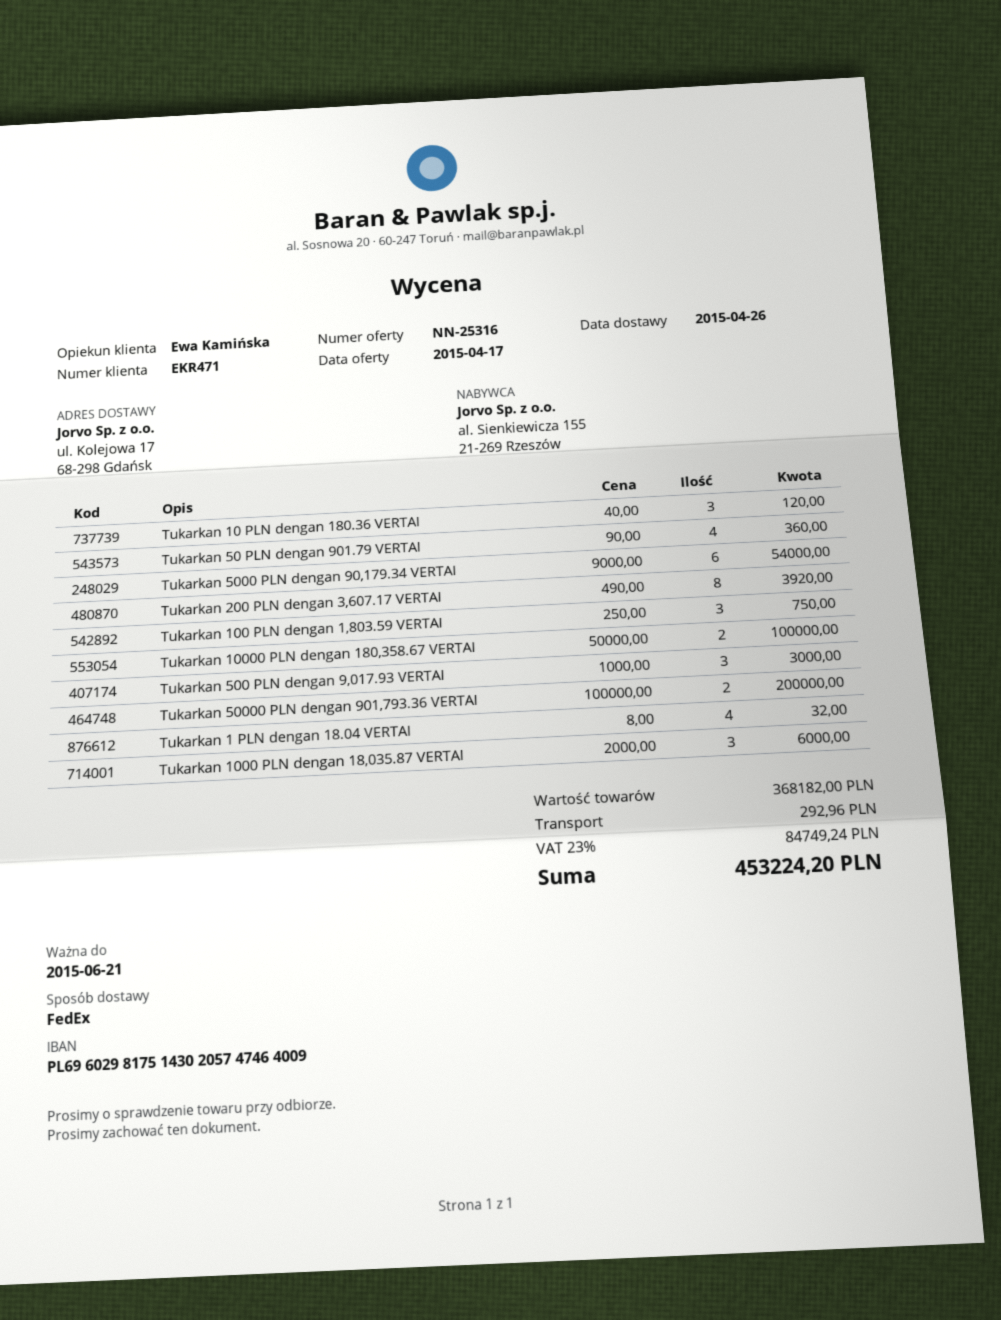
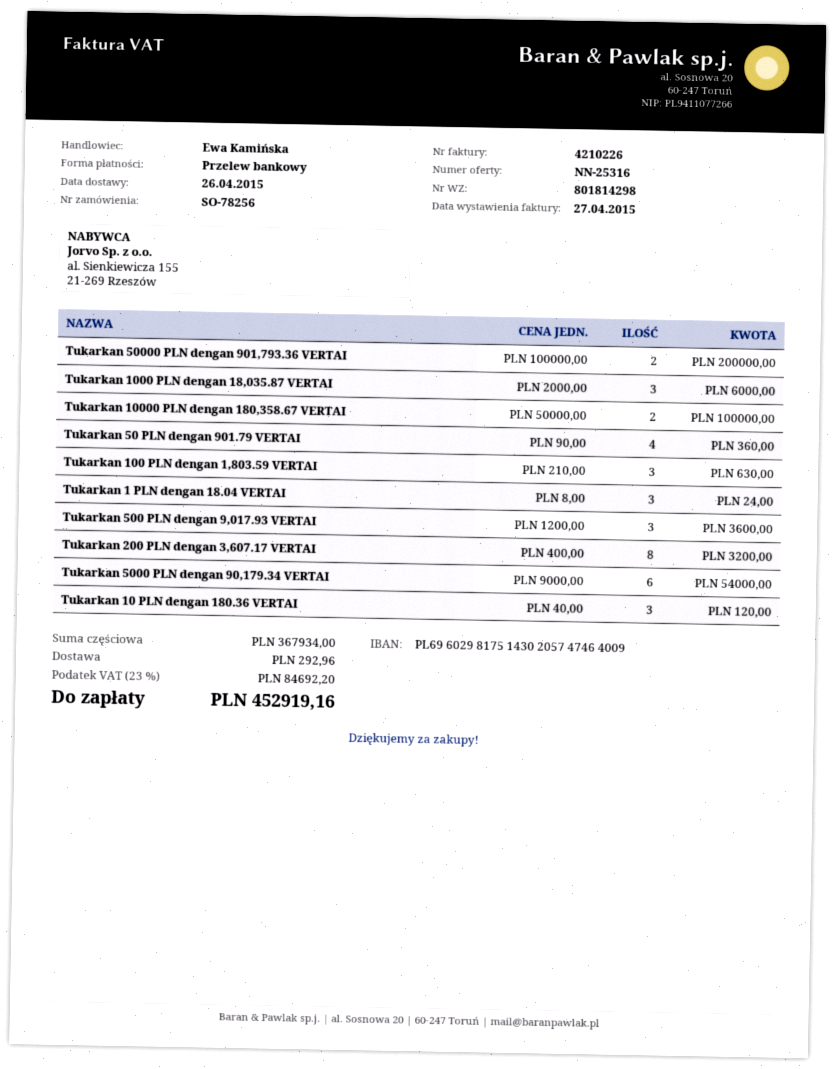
Tukarkan 200 PLN dengan 3,607.17 VERTAI: 8 x 490.00 = 3920.00 -> 8 x 400.00 = 3200.00
Tukarkan 100 PLN dengan 1,803.59 VERTAI: 3 x 250.00 = 750.00 -> 3 x 210.00 = 630.00
Tukarkan 500 PLN dengan 9,017.93 VERTAI: 3 x 1000.00 = 3000.00 -> 3 x 1200.00 = 3600.00
Tukarkan 1 PLN dengan 18.04 VERTAI: 4 x 8.00 = 32.00 -> 3 x 8.00 = 24.00
subtotal: 368182.00 -> 367934.00
tax: 23% = 84749.24 -> 23% = 84692.20
total: 453224.20 -> 452919.16

